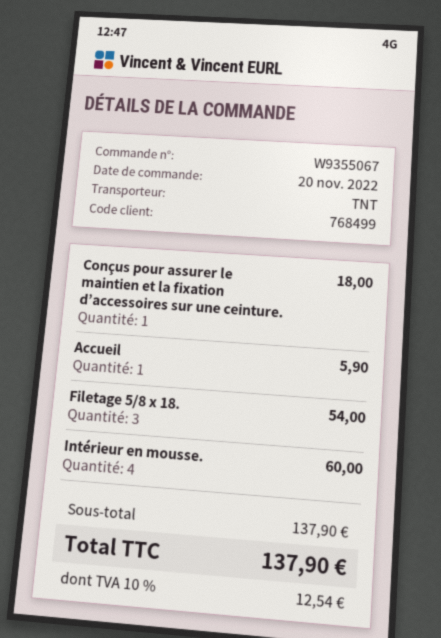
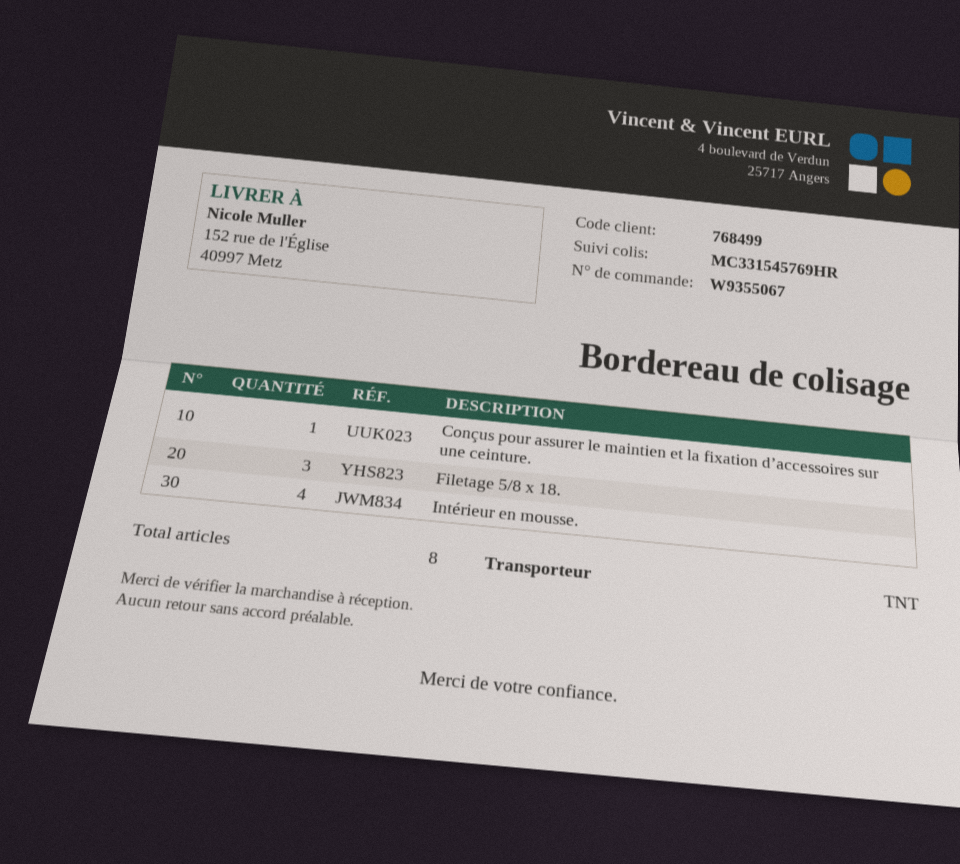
Accueil: 1 -> none

